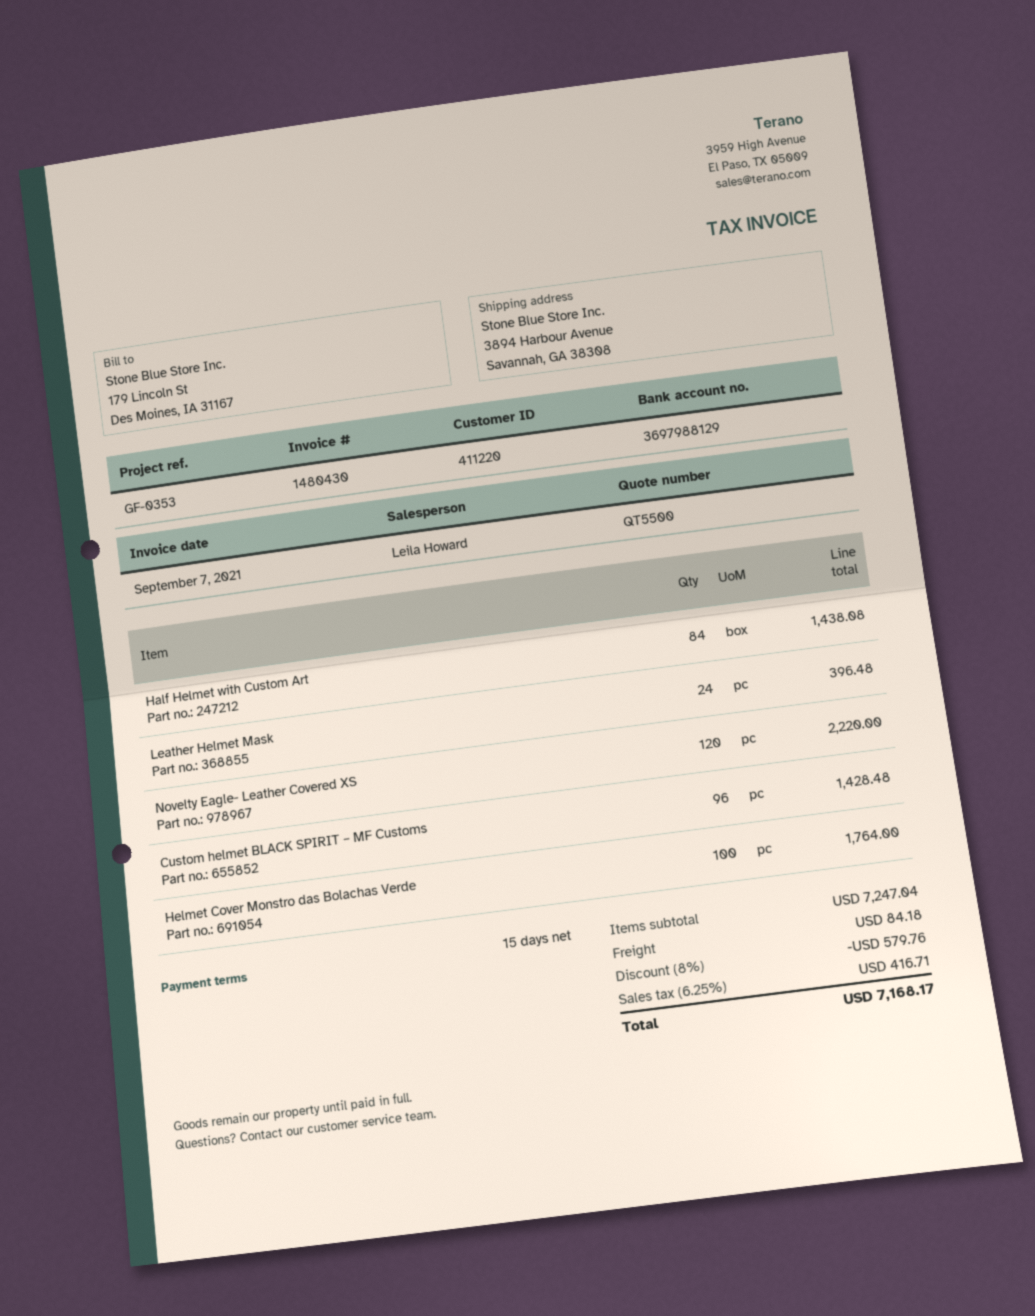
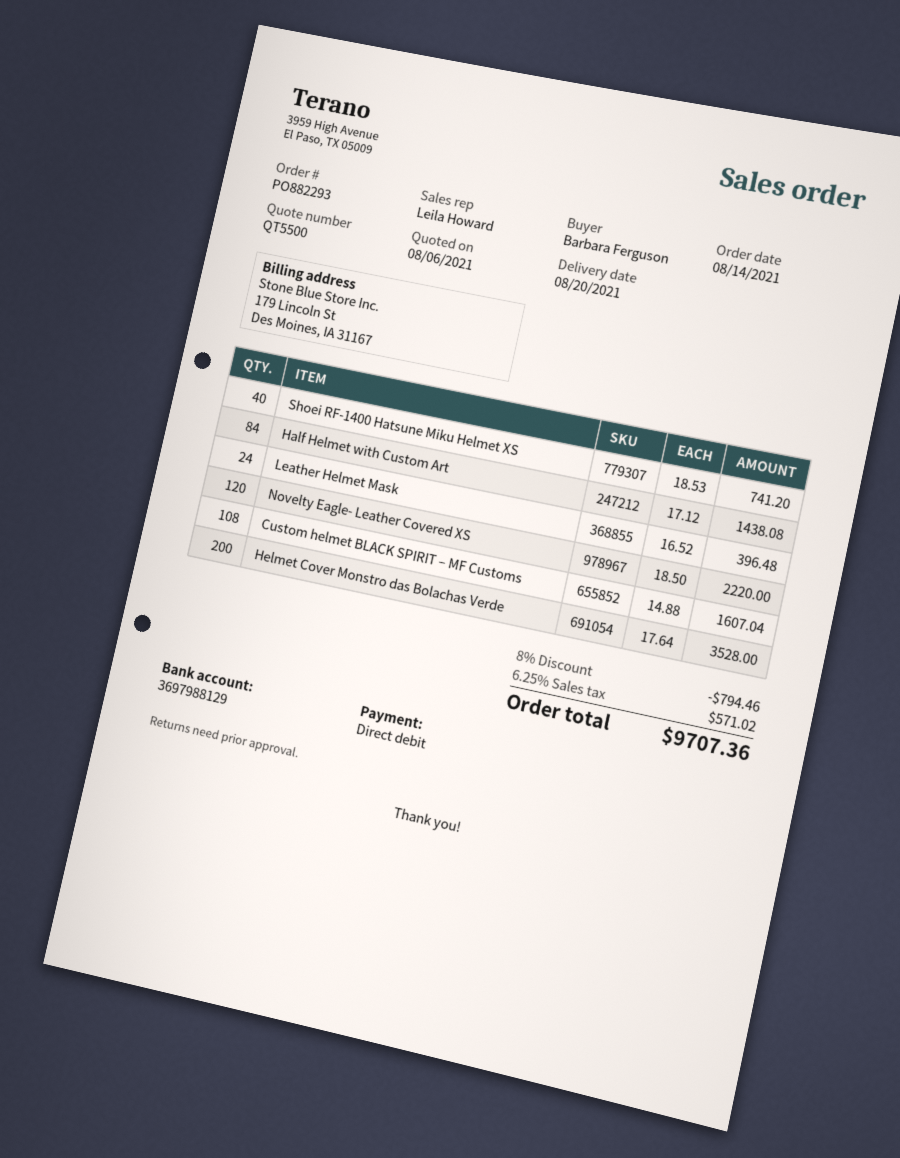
Custom helmet BLACK SPIRIT – MF Customs: 96 for 1428.48 -> 108 for 1607.04
Helmet Cover Monstro das Bolachas Verde: 100 for 1764.00 -> 200 for 3528.00
Shoei RF-1400 Hatsune Miku Helmet XS: none -> 40 for 741.20
discount: 8% = 579.76 -> 8% = 794.46
shipping: 84.18 -> none
tax: 6.25% = 416.71 -> 6.25% = 571.02
total: 7168.17 -> 9707.36

